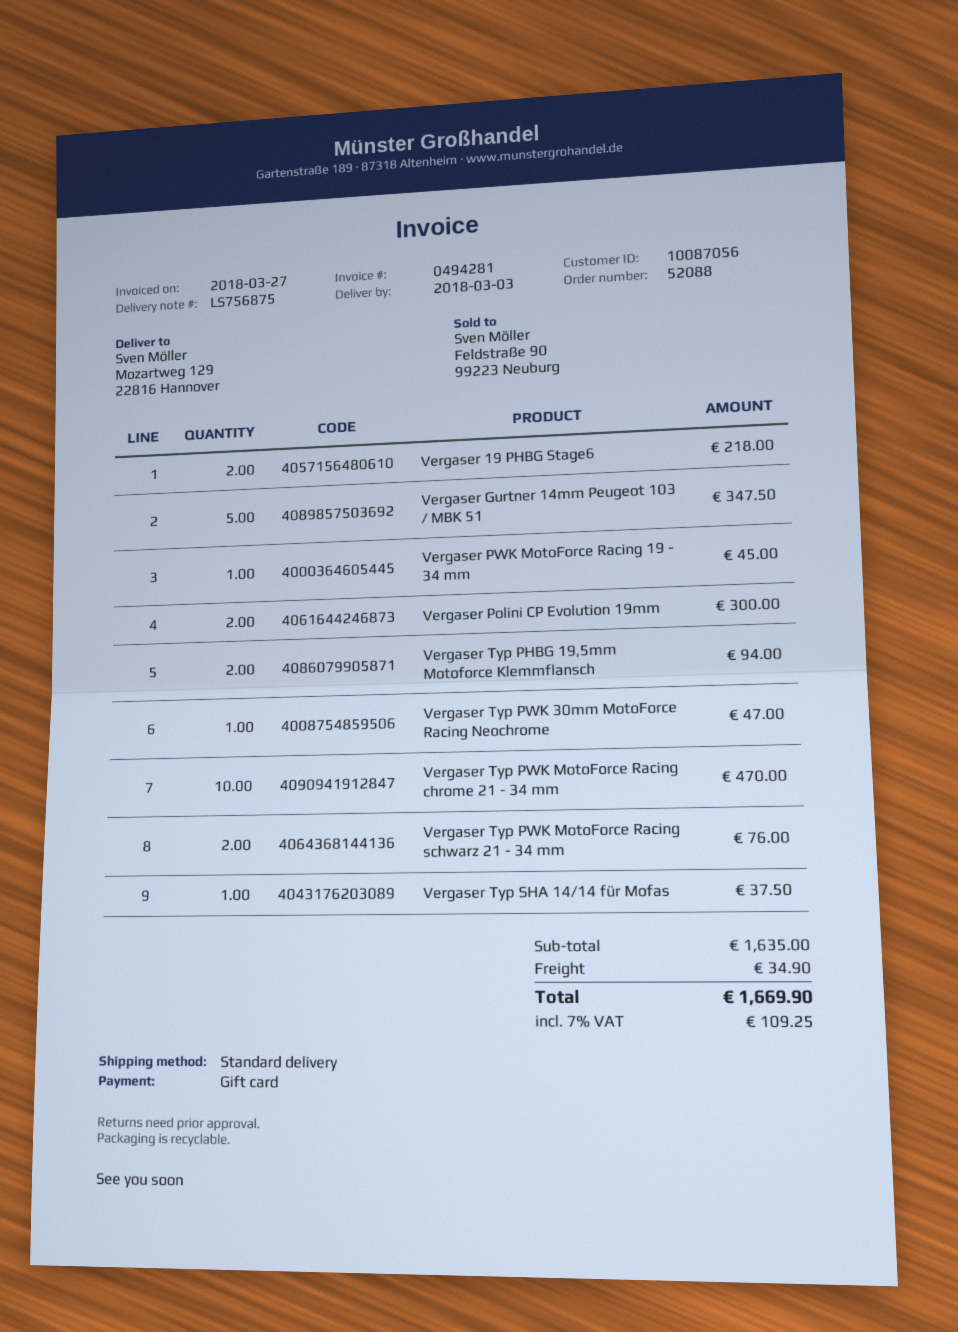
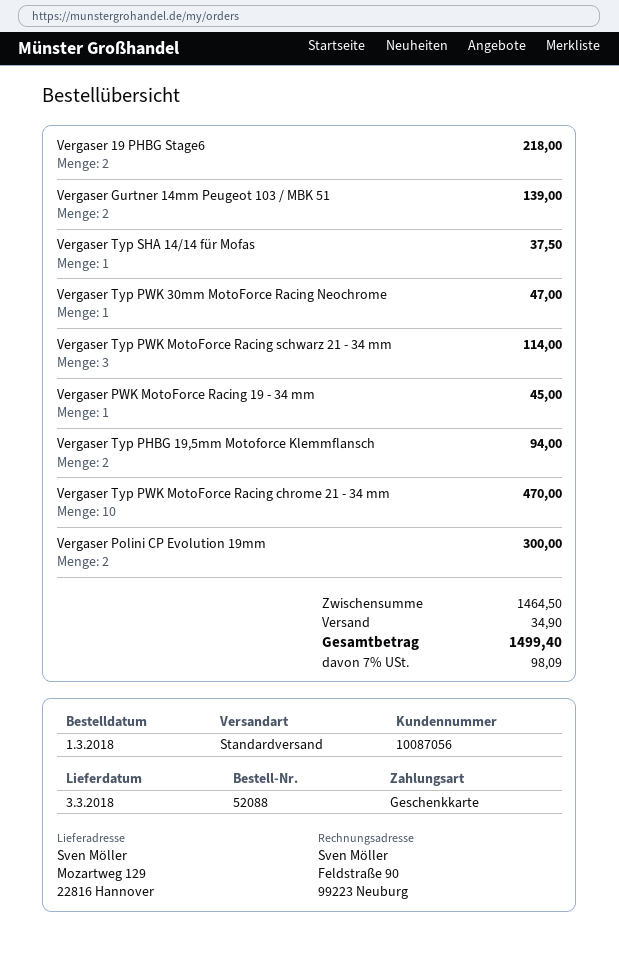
Vergaser Gurtner 14mm Peugeot 103 / MBK 51: 5 for 347.50 -> 2 for 139.00
Vergaser Typ PWK MotoForce Racing schwarz 21 - 34 mm: 2 for 76.00 -> 3 for 114.00
subtotal: 1635.00 -> 1464.50
tax: 7% = 109.25 -> 7% = 98.09
total: 1669.90 -> 1499.40

